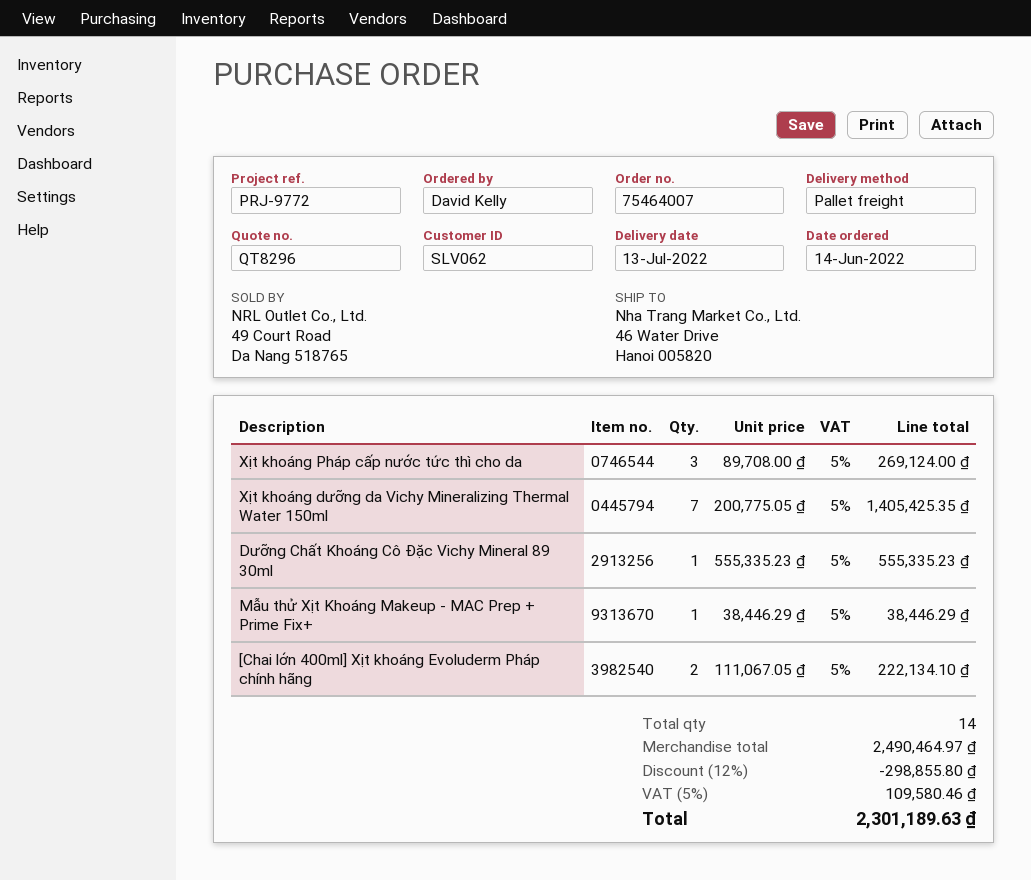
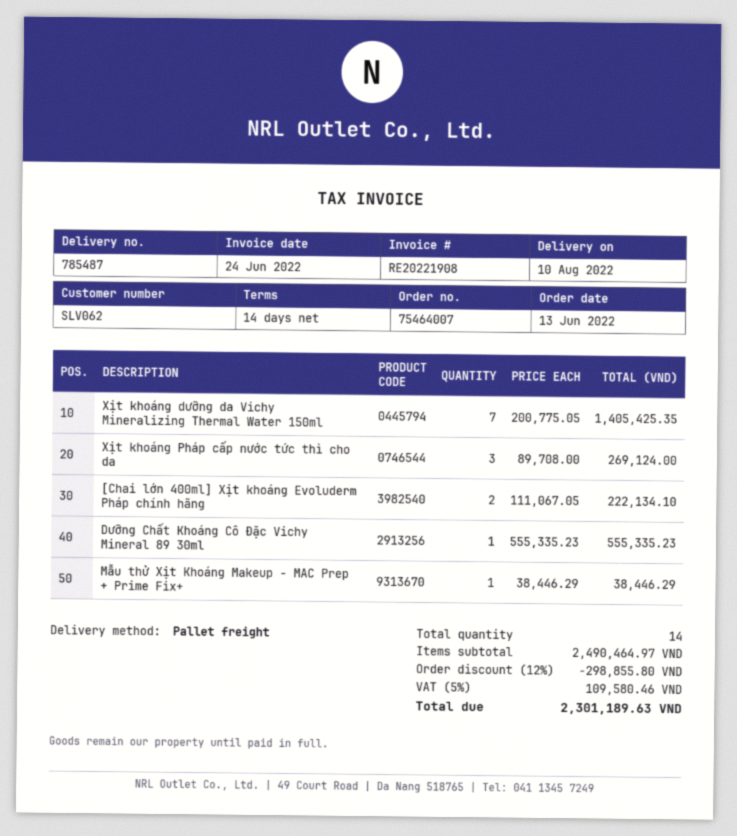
order date: 2022-06-14 -> 2022-06-13
delivery date: 2022-07-13 -> 2022-08-10

